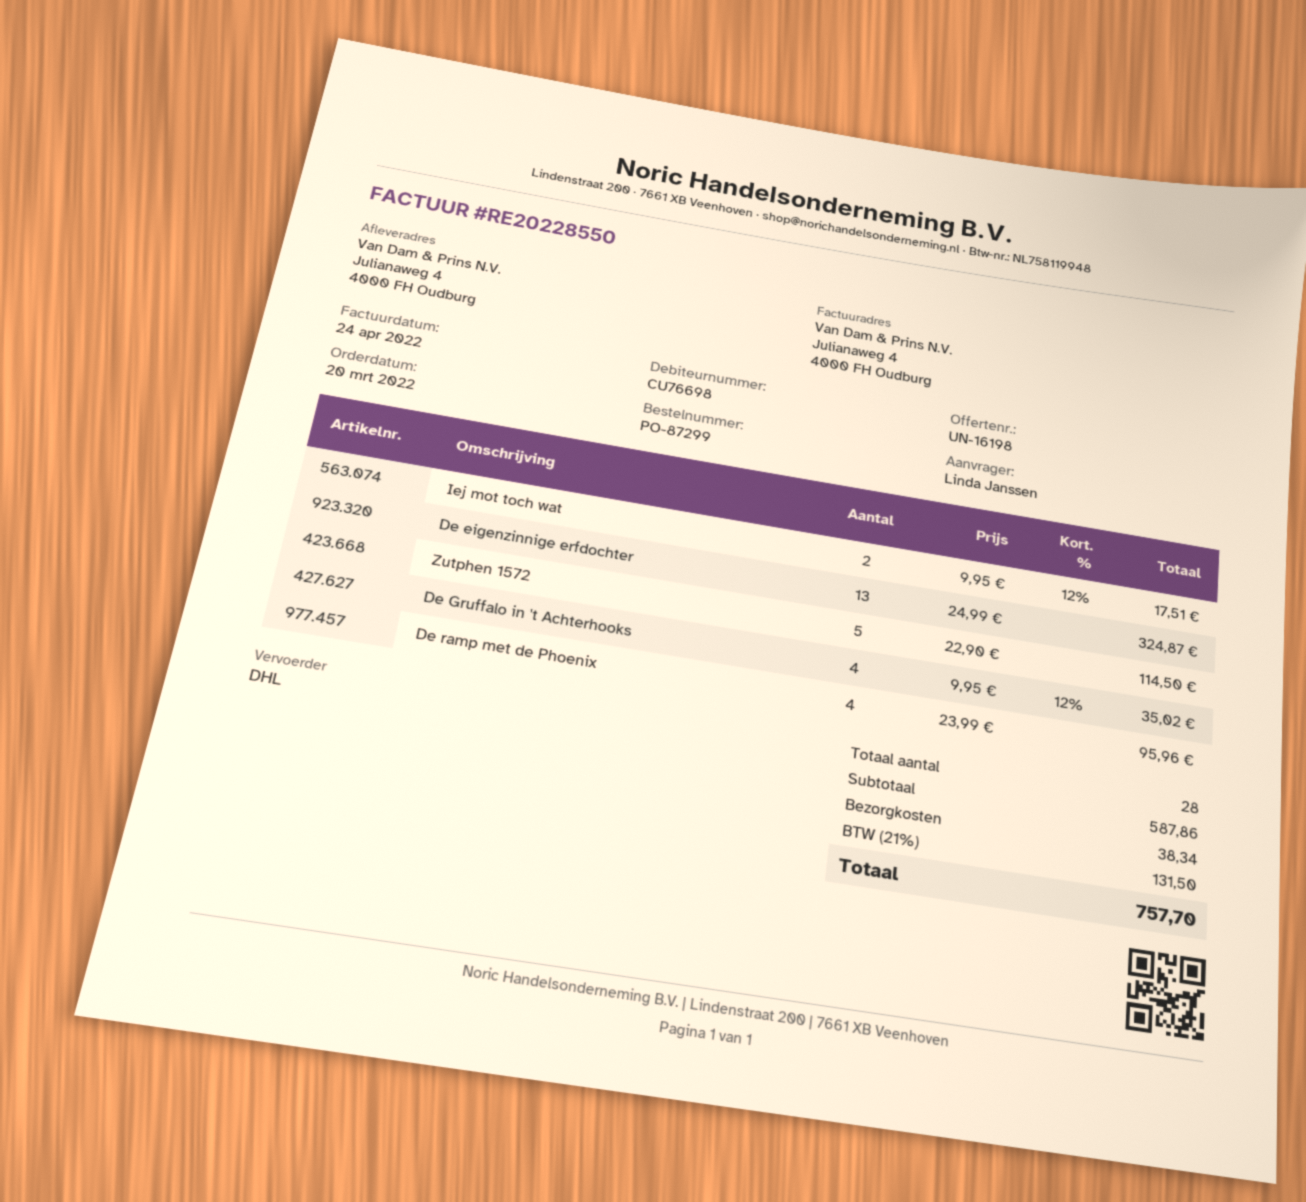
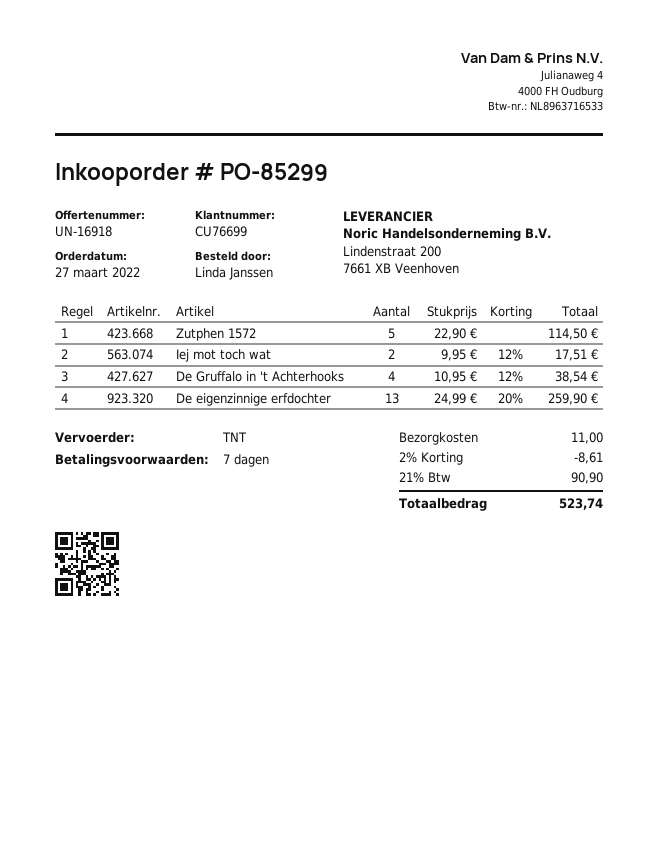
quote number: UN-16198 -> UN-16918
order number: PO-87299 -> PO-85299
order date: 2022-03-20 -> 2022-03-27
customer number: CU76698 -> CU76699
shipping method: DHL -> TNT
De eigenzinnige erfdochter: 13 x 24.99 = 324.87 -> 13 x 24.99 - 20% = 259.90
De Gruffalo in 't Achterhooks: 4 x 9.95 - 12% = 35.02 -> 4 x 10.95 - 12% = 38.54
De ramp met de Phoenix: 4 x 23.99 = 95.96 -> none
discount: none -> 2% = 8.61
shipping: 38.34 -> 11.00
tax: 21% = 131.50 -> 21% = 90.90
total: 757.70 -> 523.74

